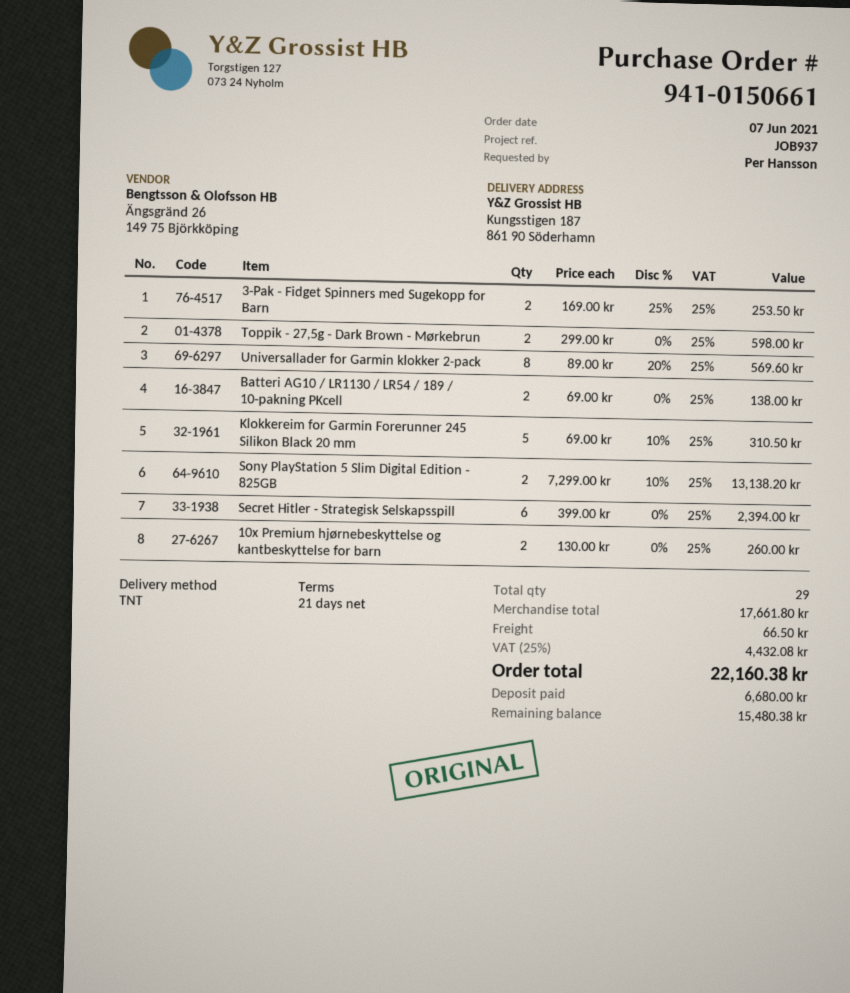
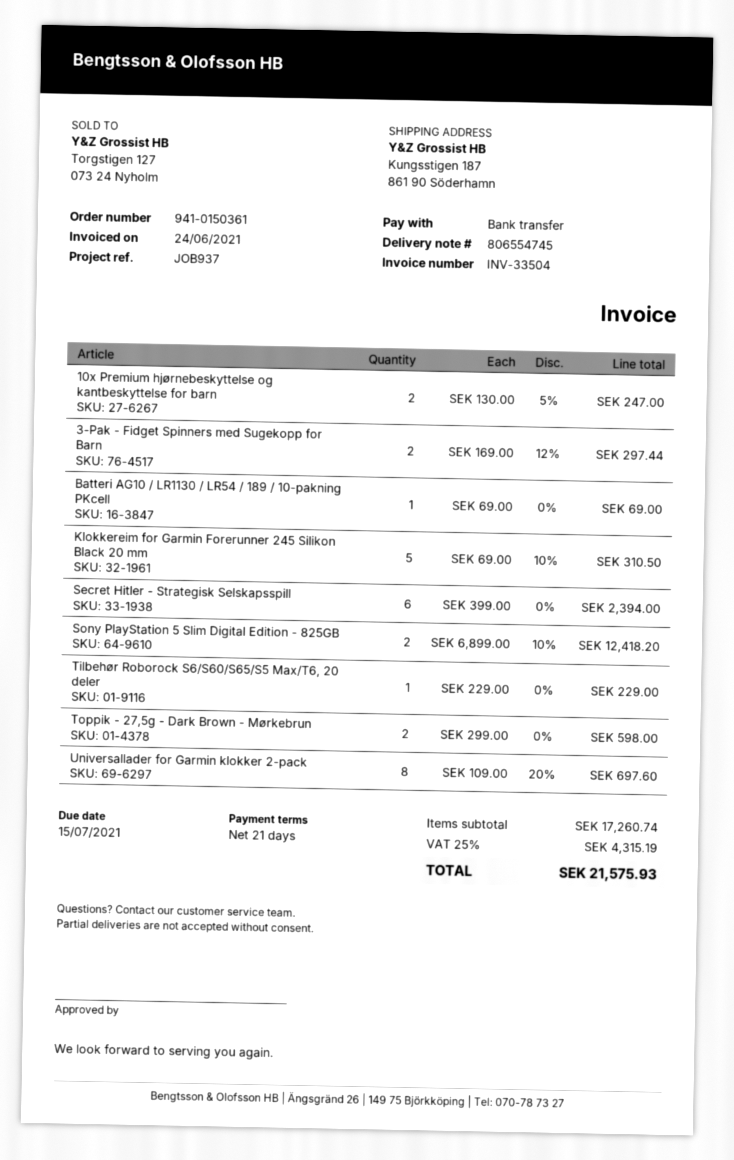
order number: 941-0150661 -> 941-0150361
3-Pak - Fidget Spinners med Sugekopp for Barn: 2 x 169.00 - 25% = 253.50 -> 2 x 169.00 - 12% = 297.44
Universallader for Garmin klokker 2-pack: 8 x 89.00 - 20% = 569.60 -> 8 x 109.00 - 20% = 697.60
Batteri AG10 / LR1130 / LR54 / 189 / 10-pakning PKcell: 2 x 69.00 = 138.00 -> 1 x 69.00 = 69.00
Sony PlayStation 5 Slim Digital Edition - 825GB: 2 x 7299.00 - 10% = 13138.20 -> 2 x 6899.00 - 10% = 12418.20
10x Premium hjørnebeskyttelse og kantbeskyttelse for barn: 2 x 130.00 = 260.00 -> 2 x 130.00 - 5% = 247.00
Tilbehør Roborock S6/S60/S65/S5 Max/T6, 20 deler: none -> 1 x 229.00 = 229.00
subtotal: 17661.80 -> 17260.74
shipping: 66.50 -> none
tax: 25% = 4432.08 -> 25% = 4315.19
total: 22160.38 -> 21575.93

